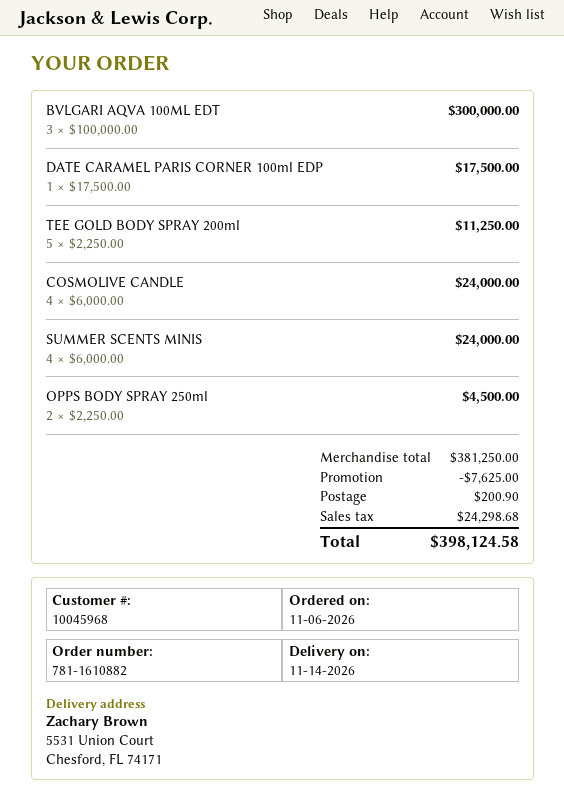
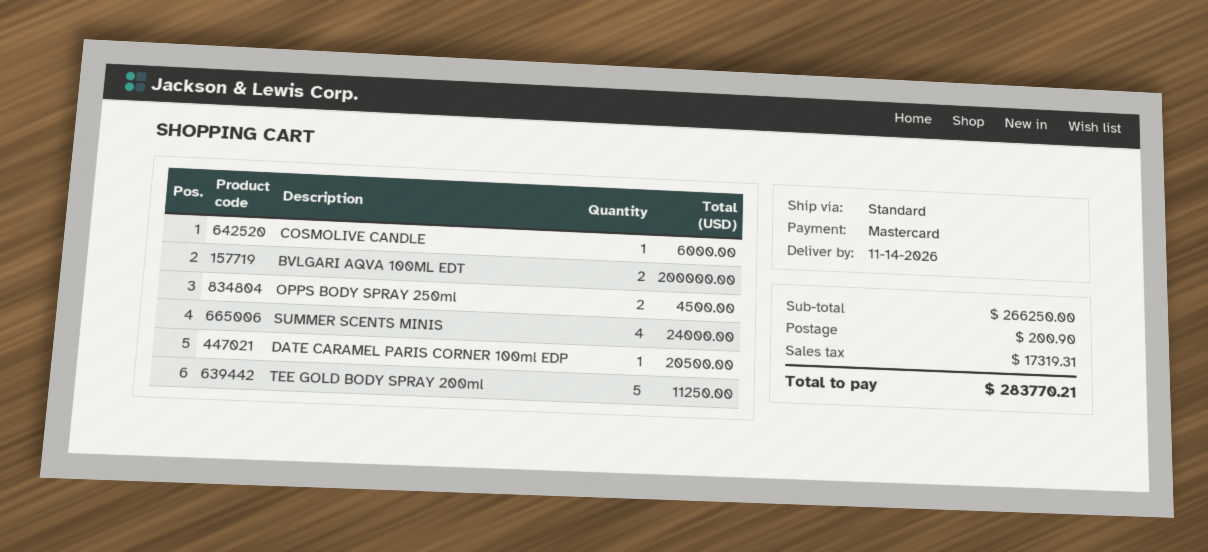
BVLGARI AQVA 100ML EDT: 3 for 300000.00 -> 2 for 200000.00
DATE CARAMEL PARIS CORNER 100ml EDP: 1 for 17500.00 -> 1 for 20500.00
COSMOLIVE CANDLE: 4 for 24000.00 -> 1 for 6000.00
subtotal: 381250.00 -> 266250.00
discount: 7625.00 -> none
tax: 24298.68 -> 17319.31
total: 398124.58 -> 283770.21

